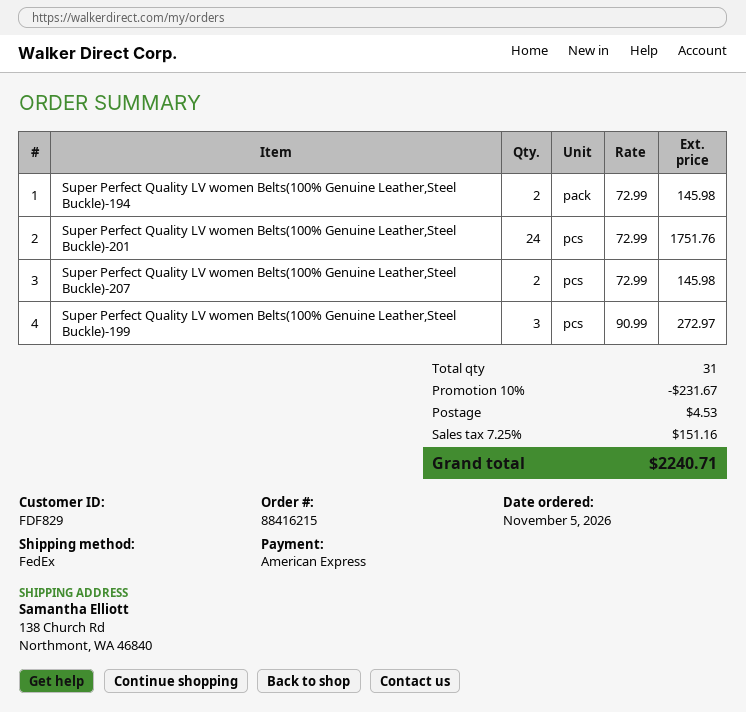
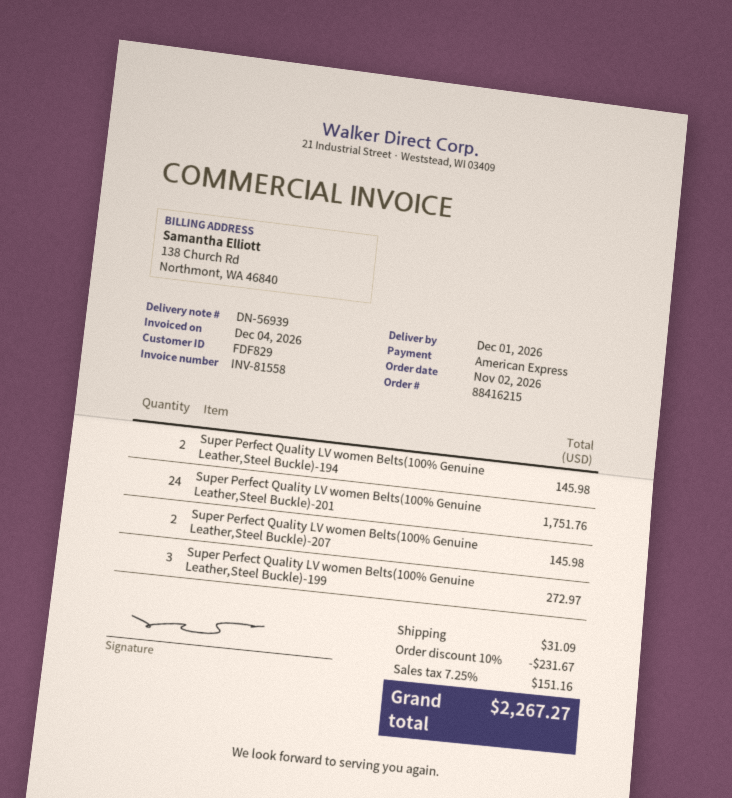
order date: 2026-11-05 -> 2026-11-02
shipping: 4.53 -> 31.09
total: 2240.71 -> 2267.27

